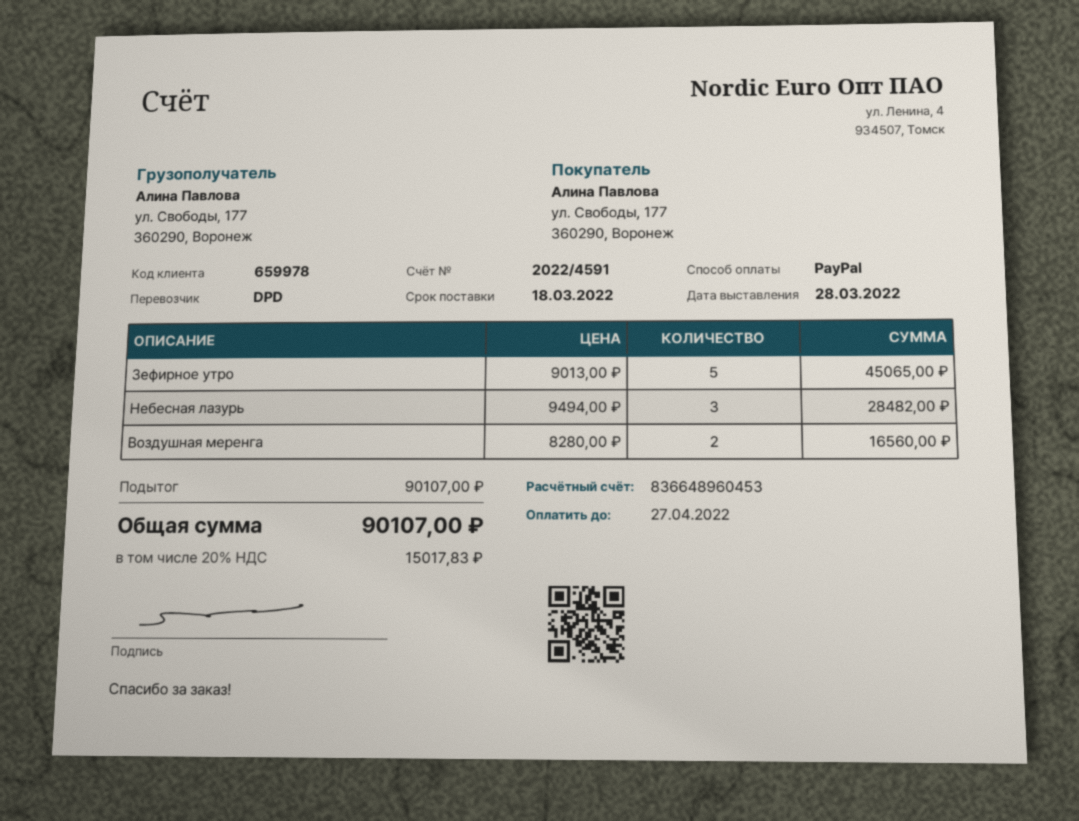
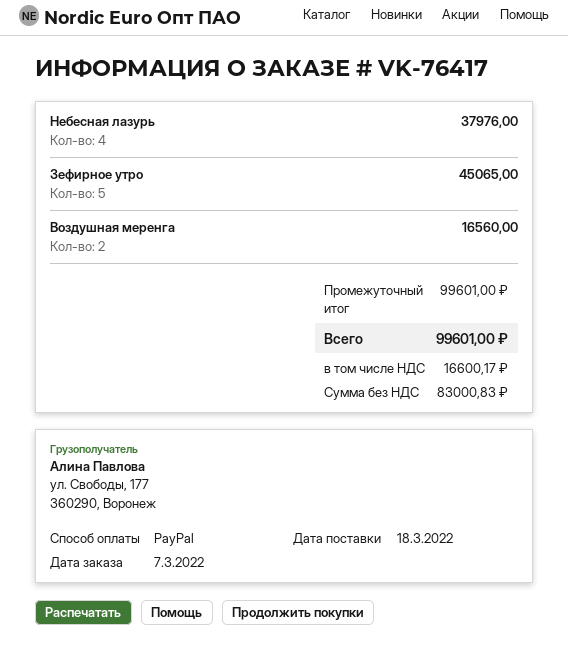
Небесная лазурь: 3 for 28482.00 -> 4 for 37976.00
subtotal: 90107.00 -> 99601.00
tax: 15017.83 -> 16600.17
total: 90107.00 -> 99601.00

